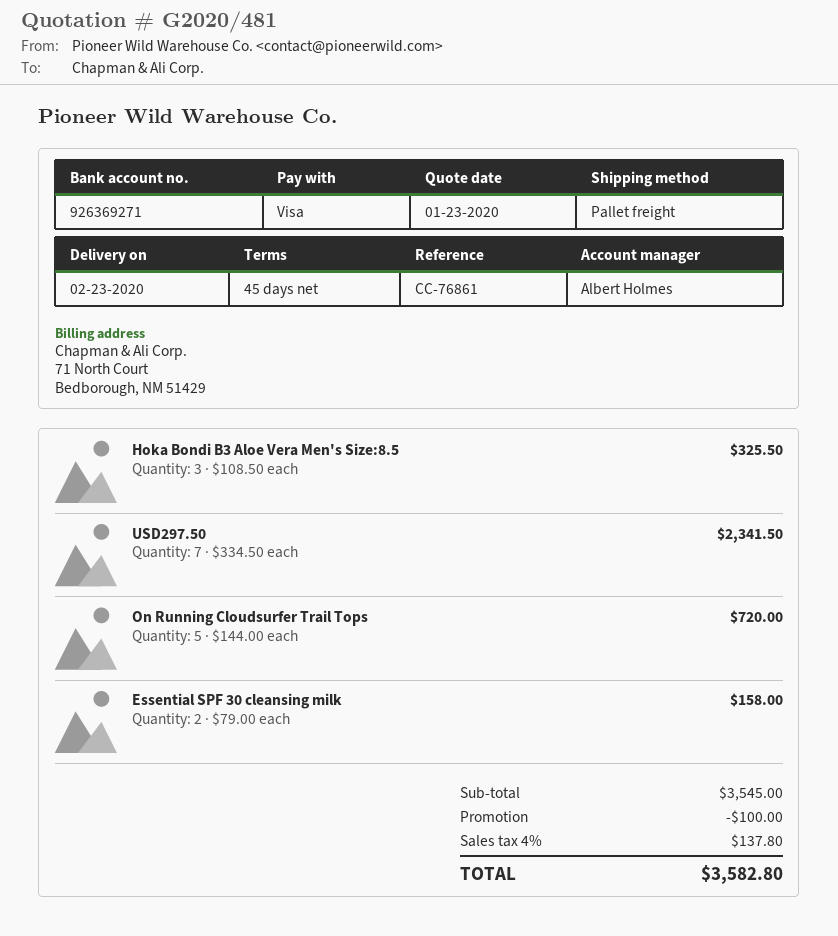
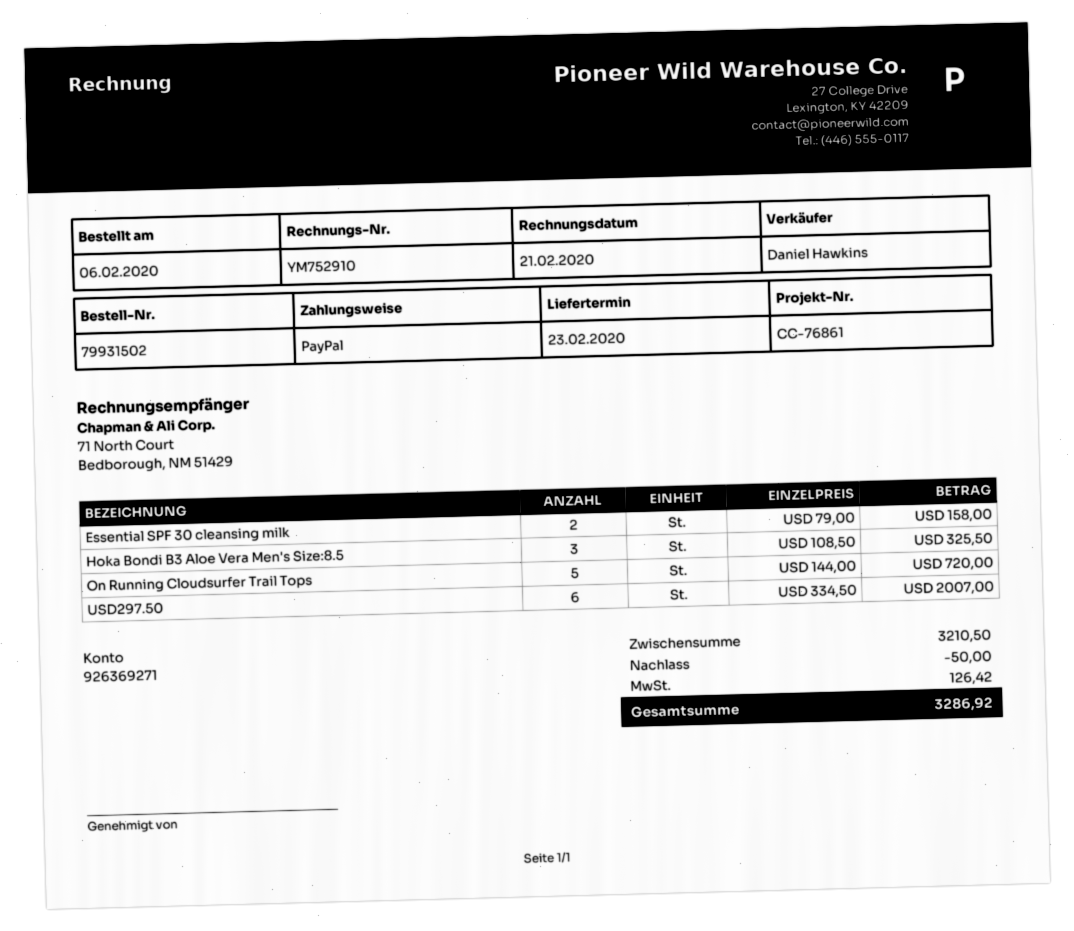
sales rep: Albert Holmes -> Daniel Hawkins
payment method: Visa -> PayPal
USD297.50: 7 x 334.50 = 2341.50 -> 6 x 334.50 = 2007.00
subtotal: 3545.00 -> 3210.50
discount: 100.00 -> 50.00
tax: 137.80 -> 126.42
total: 3582.80 -> 3286.92

